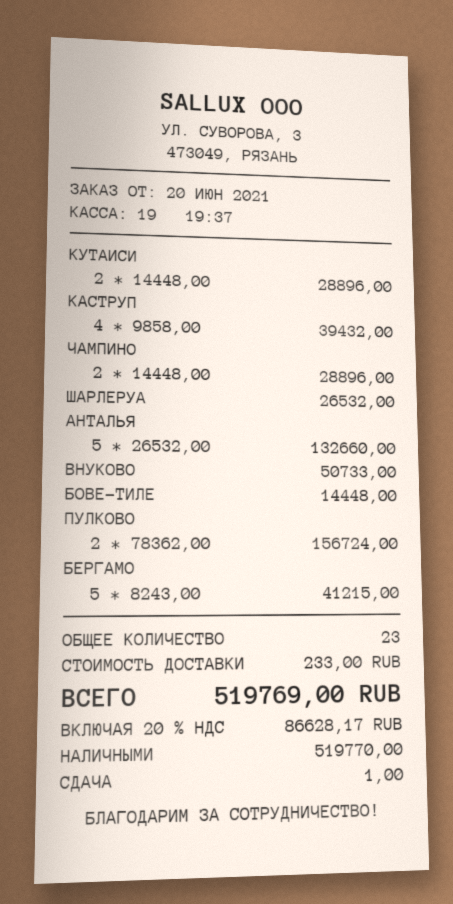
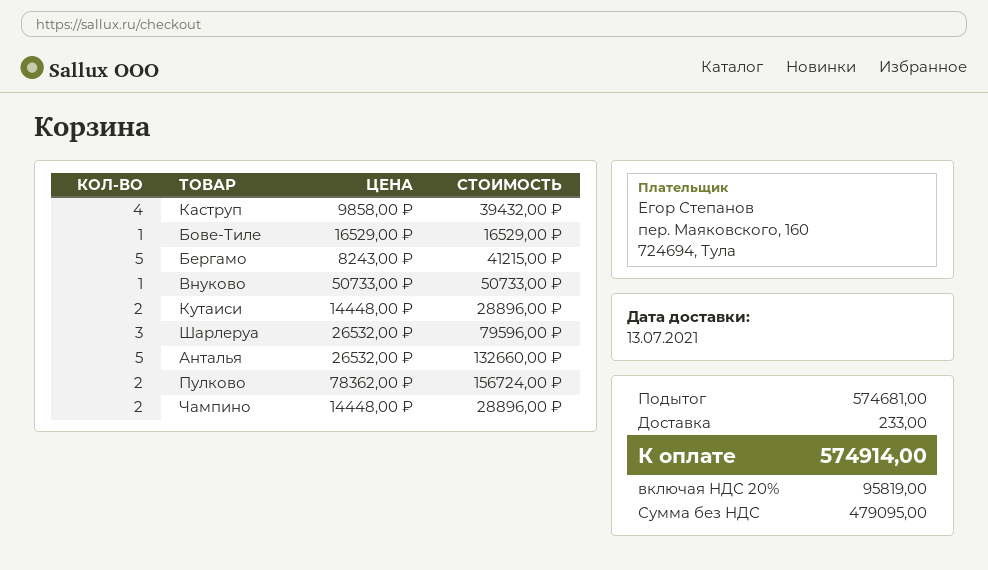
ШАРЛЕРУА: 1 x 26532.00 = 26532.00 -> 3 x 26532.00 = 79596.00
БОВЕ-ТИЛЕ: 1 x 14448.00 = 14448.00 -> 1 x 16529.00 = 16529.00
tax: 20% = 86628.17 -> 20% = 95819.00
total: 519769.00 -> 574914.00

